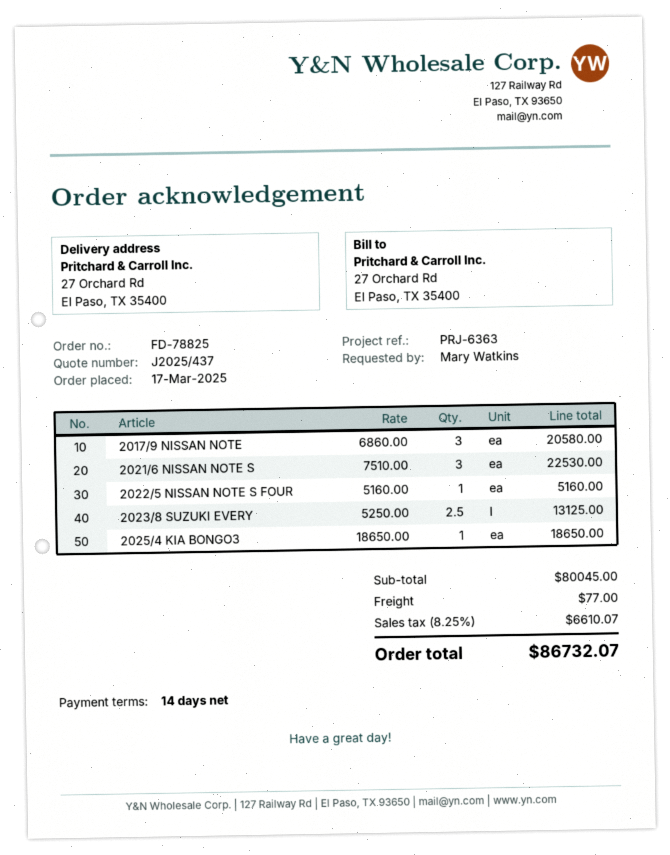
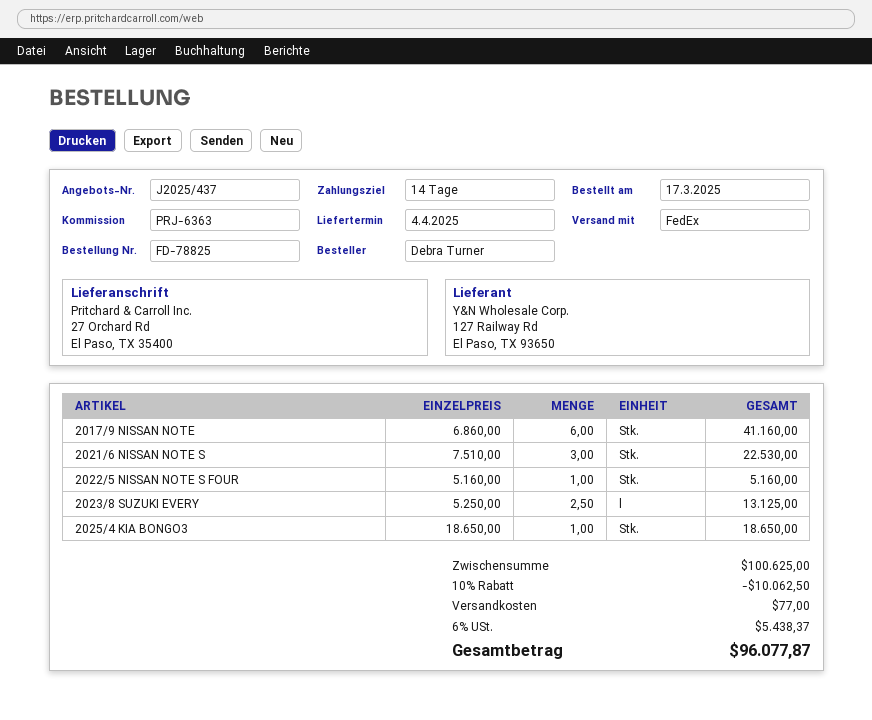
ordered by: Mary Watkins -> Debra Turner
2017/9 NISSAN NOTE: 3 x 6860.00 = 20580.00 -> 6 x 6860.00 = 41160.00
subtotal: 80045.00 -> 100625.00
discount: none -> 10% = 10062.50
tax: 8.25% = 6610.07 -> 6% = 5438.37
total: 86732.07 -> 96077.87

